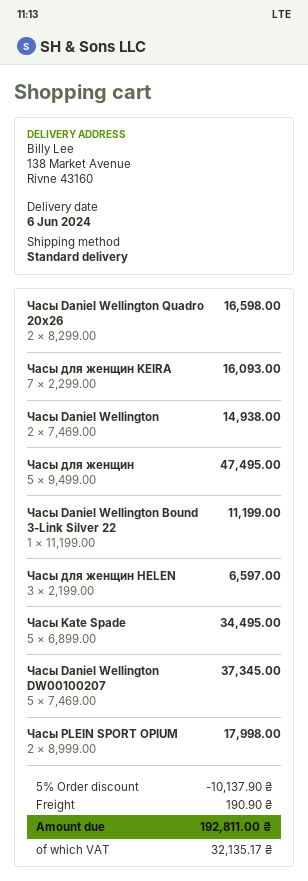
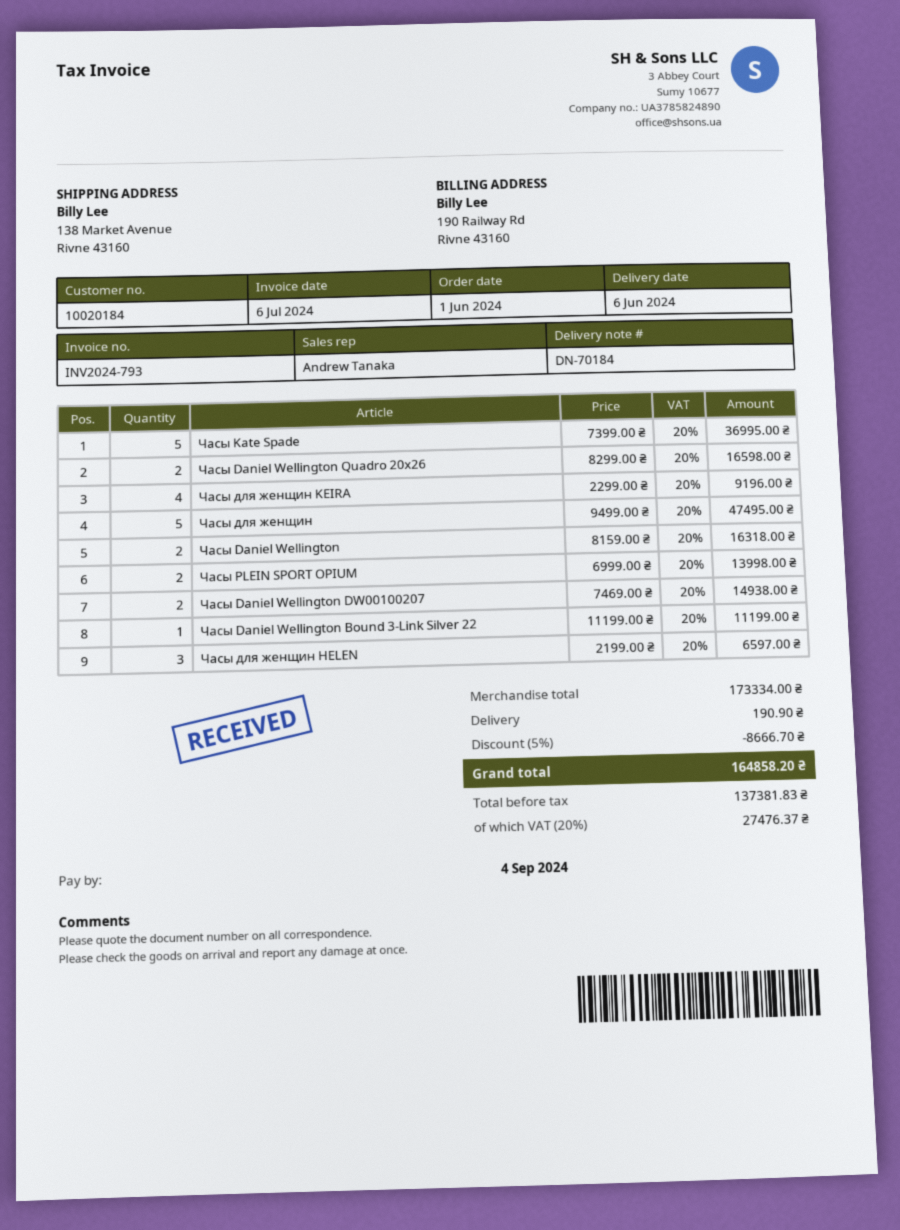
Часы для женщин KEIRA: 7 x 2299.00 = 16093.00 -> 4 x 2299.00 = 9196.00
Часы Daniel Wellington: 2 x 7469.00 = 14938.00 -> 2 x 8159.00 = 16318.00
Часы Kate Spade: 5 x 6899.00 = 34495.00 -> 5 x 7399.00 = 36995.00
Часы Daniel Wellington DW00100207: 5 x 7469.00 = 37345.00 -> 2 x 7469.00 = 14938.00
Часы PLEIN SPORT OPIUM: 2 x 8999.00 = 17998.00 -> 2 x 6999.00 = 13998.00
discount: 5% = 10137.90 -> 5% = 8666.70
tax: 32135.17 -> 27476.37
total: 192811.00 -> 164858.20

